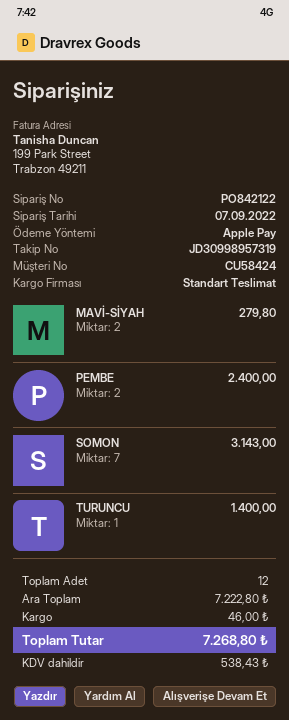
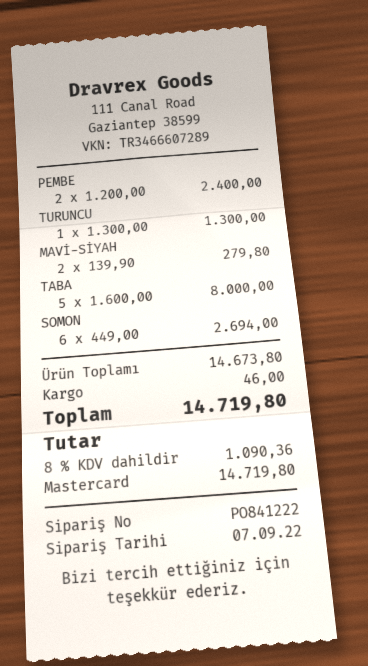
order number: PO842122 -> PO841222
payment method: Apple Pay -> Mastercard
SOMON: 7 for 3143.00 -> 6 for 2694.00
TURUNCU: 1 for 1400.00 -> 1 for 1300.00
TABA: none -> 5 for 8000.00
subtotal: 7222.80 -> 14673.80
tax: 538.43 -> 1090.36
total: 7268.80 -> 14719.80

